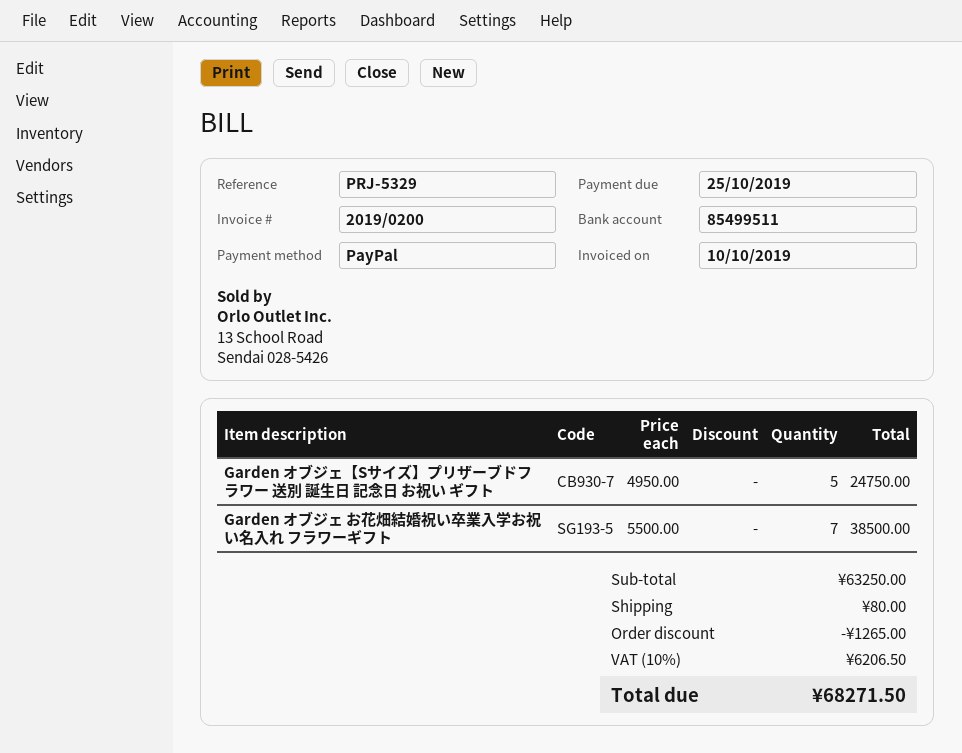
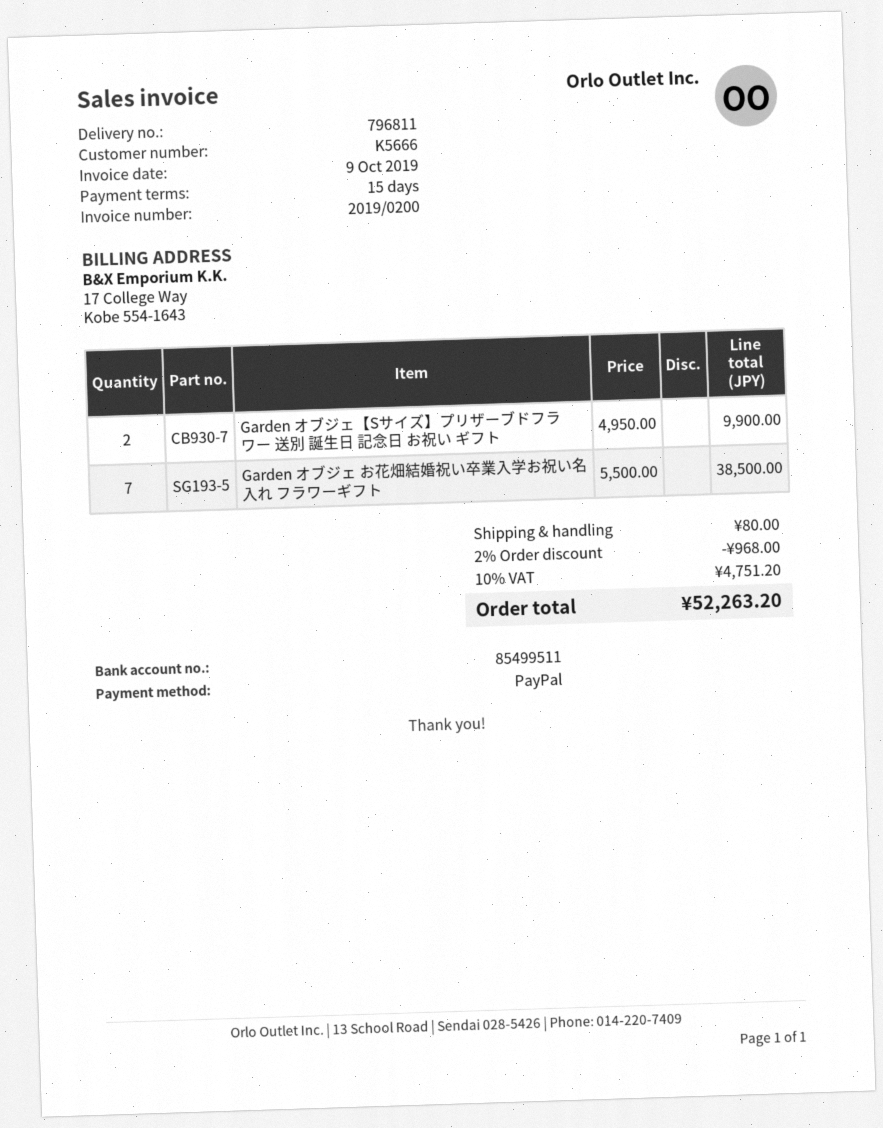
invoice date: 2019-10-10 -> 2019-10-09
Garden オブジェ【Sサイズ】プリザーブドフラワー 送別 誕生日 記念日 お祝い ギフト: 5 x 4950.00 = 24750.00 -> 2 x 4950.00 = 9900.00
discount: 1265.00 -> 968.00
tax: 10% = 6206.50 -> 10% = 4751.20
total: 68271.50 -> 52263.20

